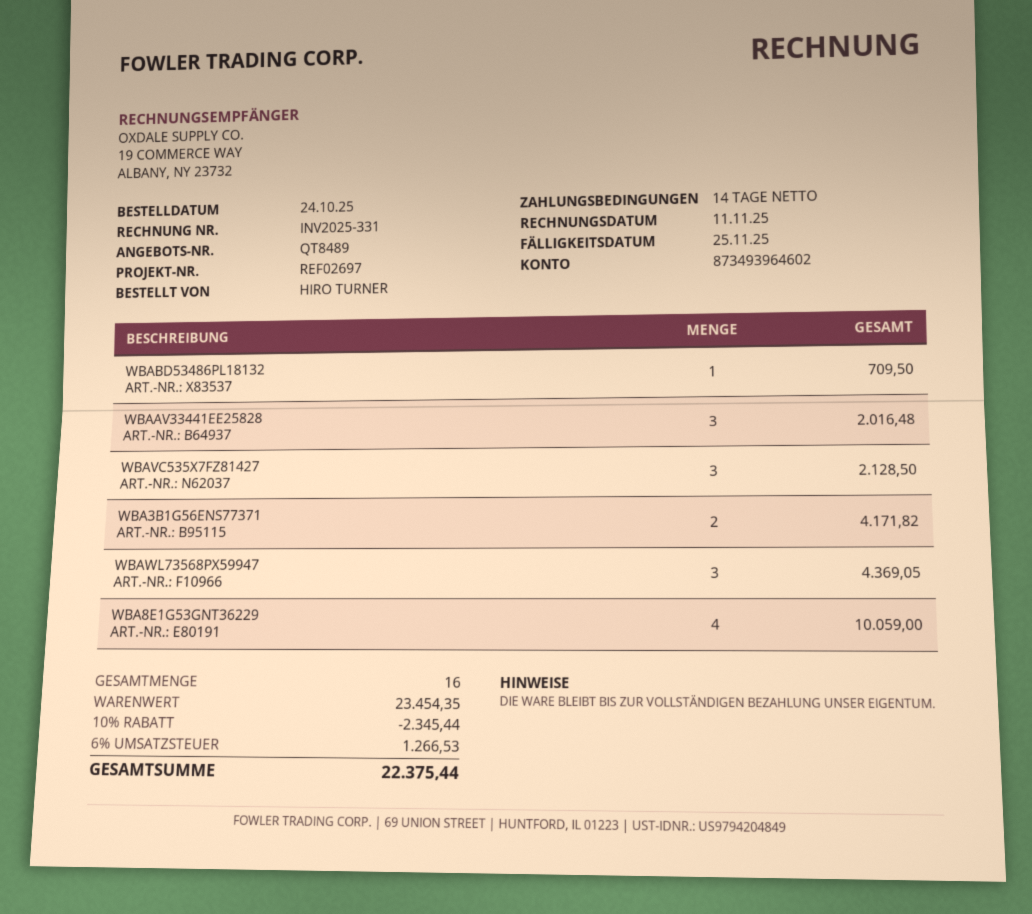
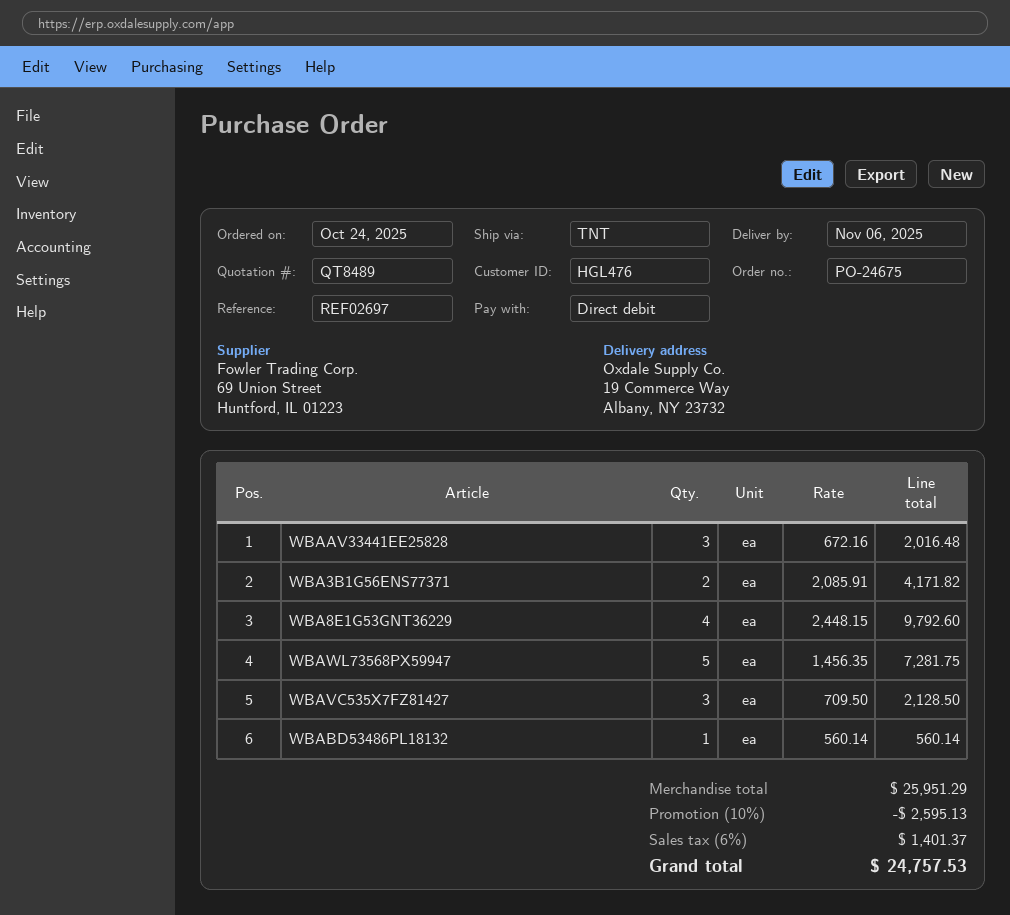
WBABD53486PL18132: 1 for 709.50 -> 1 for 560.14
WBAWL73568PX59947: 3 for 4369.05 -> 5 for 7281.75
WBA8E1G53GNT36229: 4 for 10059.00 -> 4 for 9792.60
subtotal: 23454.35 -> 25951.29
discount: 10% = 2345.44 -> 10% = 2595.13
tax: 6% = 1266.53 -> 6% = 1401.37
total: 22375.44 -> 24757.53

